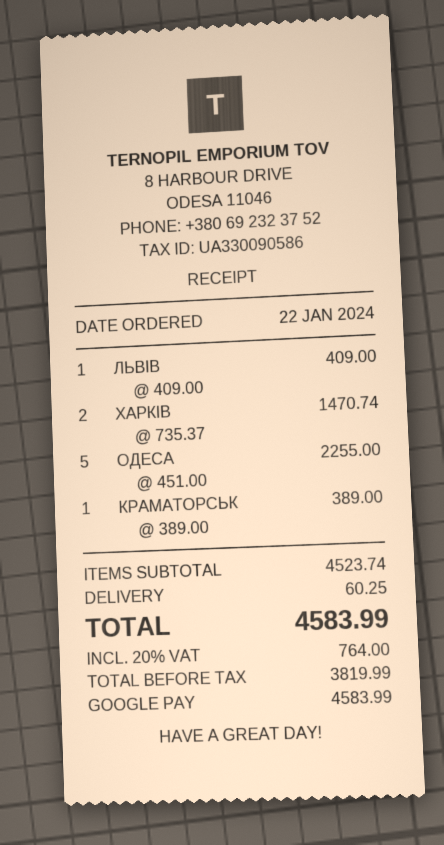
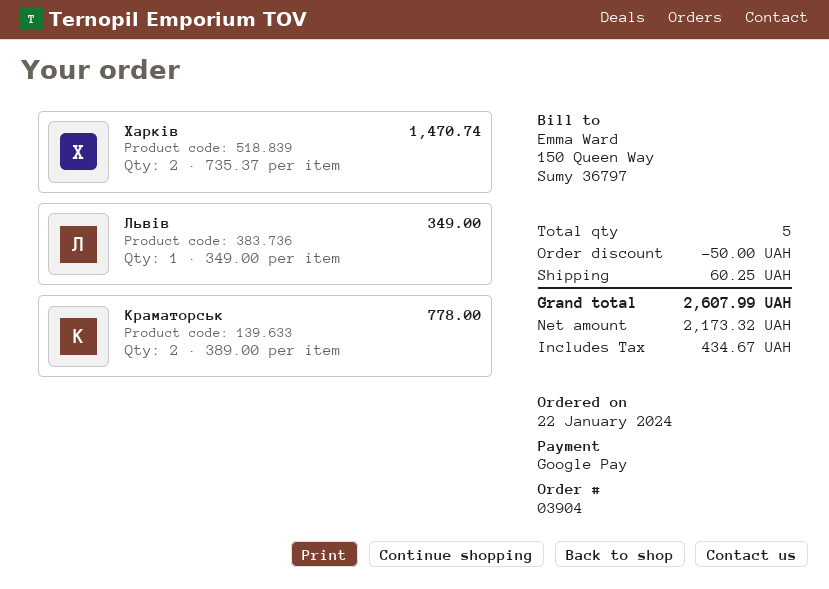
ЛЬВІВ: 1 x 409.00 = 409.00 -> 1 x 349.00 = 349.00
ОДЕСА: 5 x 451.00 = 2255.00 -> none
КРАМАТОРСЬК: 1 x 389.00 = 389.00 -> 2 x 389.00 = 778.00
discount: none -> 50.00
net: 3819.99 -> 2173.32
tax: 764.00 -> 434.67
total: 4583.99 -> 2607.99

